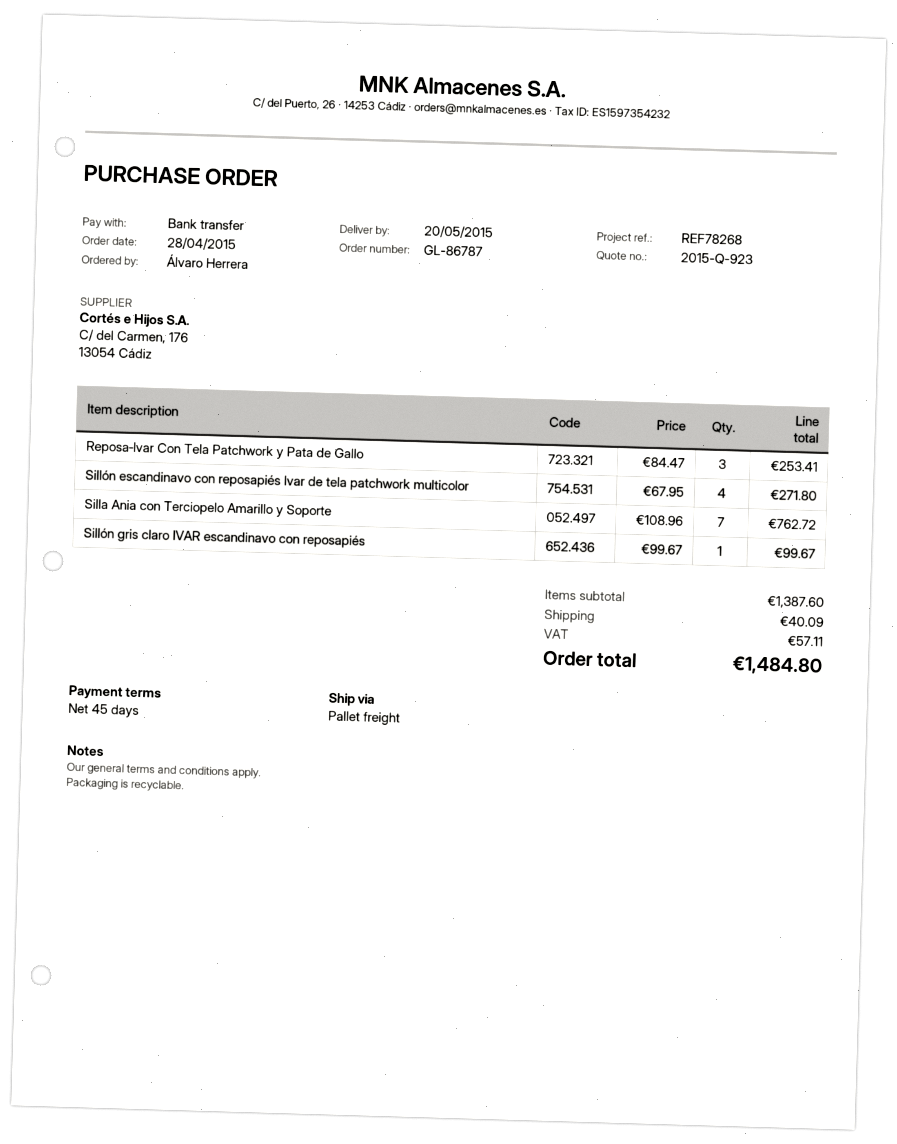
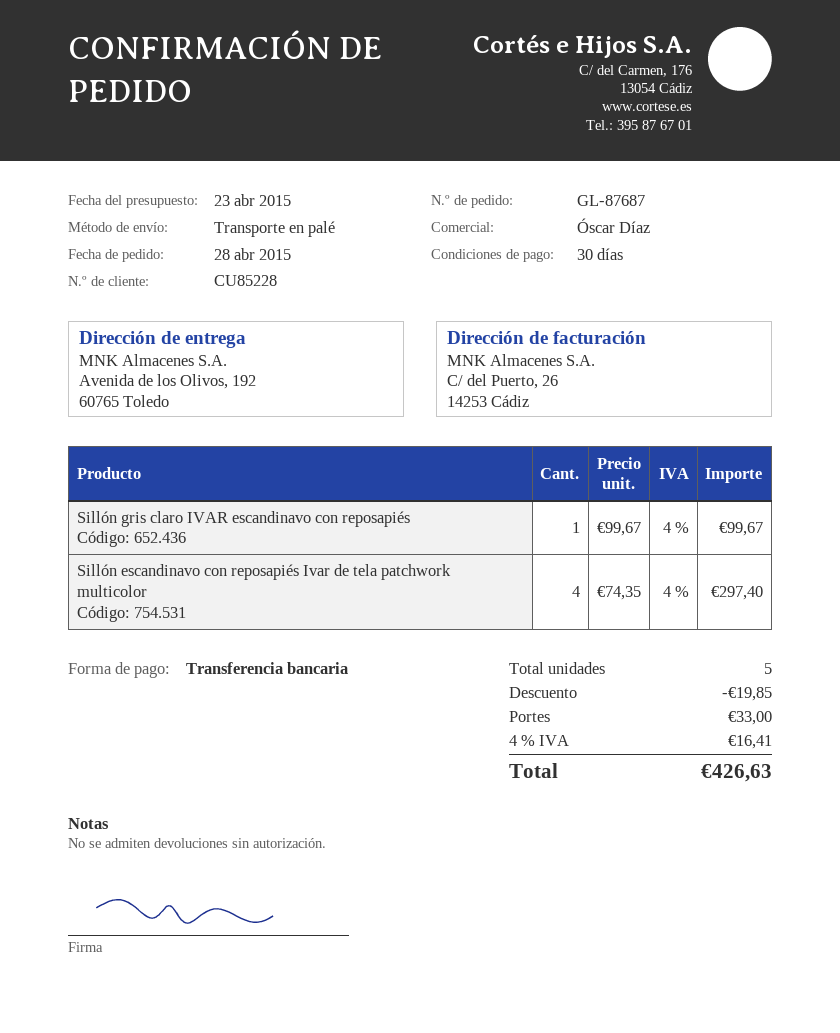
order number: GL-86787 -> GL-87687
payment terms: 45 days -> 30 days
Reposa‑Ivar Con Tela Patchwork y Pata de Gallo: 3 x 84.47 = 253.41 -> none
Sillón escandinavo con reposapiés Ivar de tela patchwork multicolor: 4 x 67.95 = 271.80 -> 4 x 74.35 = 297.40
Silla Ania con Terciopelo Amarillo y Soporte: 7 x 108.96 = 762.72 -> none
discount: none -> 19.85
shipping: 40.09 -> 33.00
tax: 57.11 -> 16.41
total: 1484.80 -> 426.63

